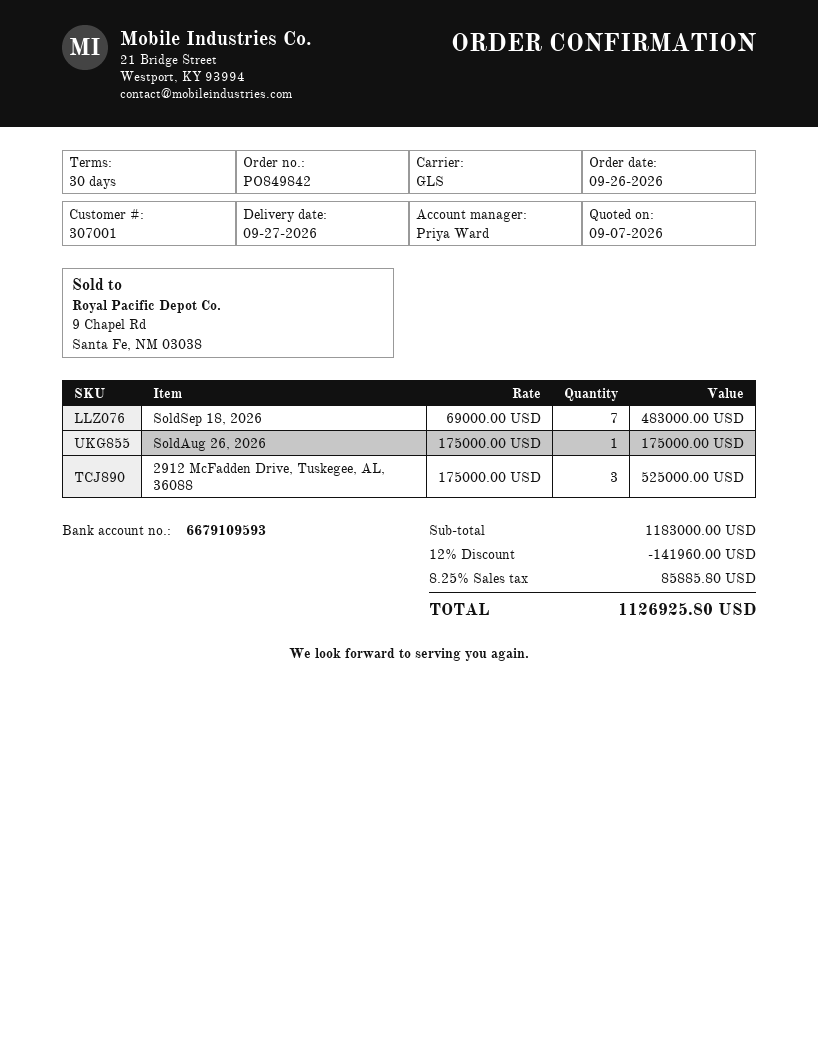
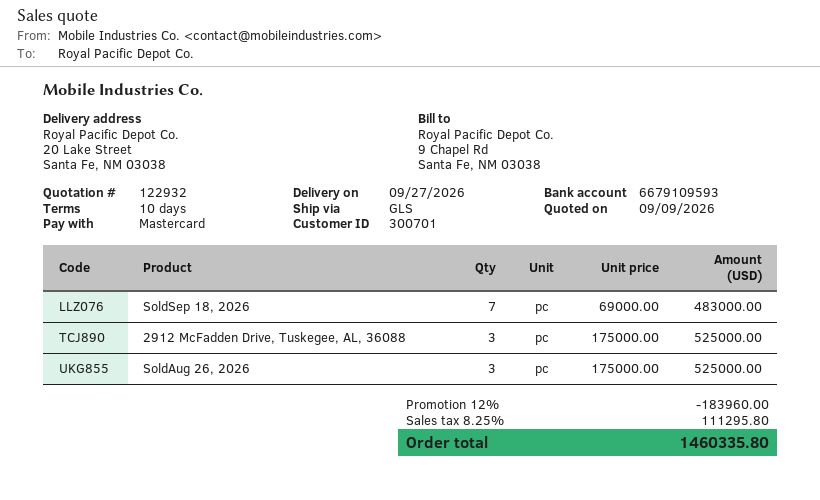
quote date: 2026-09-07 -> 2026-09-09
payment terms: 30 days -> 10 days
customer number: 307001 -> 300701
SoldAug 26, 2026: 1 x 175000.00 = 175000.00 -> 3 x 175000.00 = 525000.00
discount: 12% = 141960.00 -> 12% = 183960.00
tax: 8.25% = 85885.80 -> 8.25% = 111295.80
total: 1126925.80 -> 1460335.80

